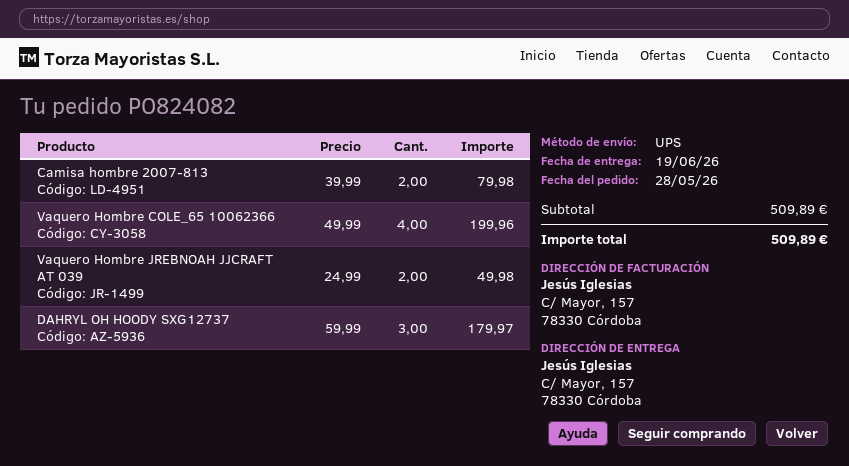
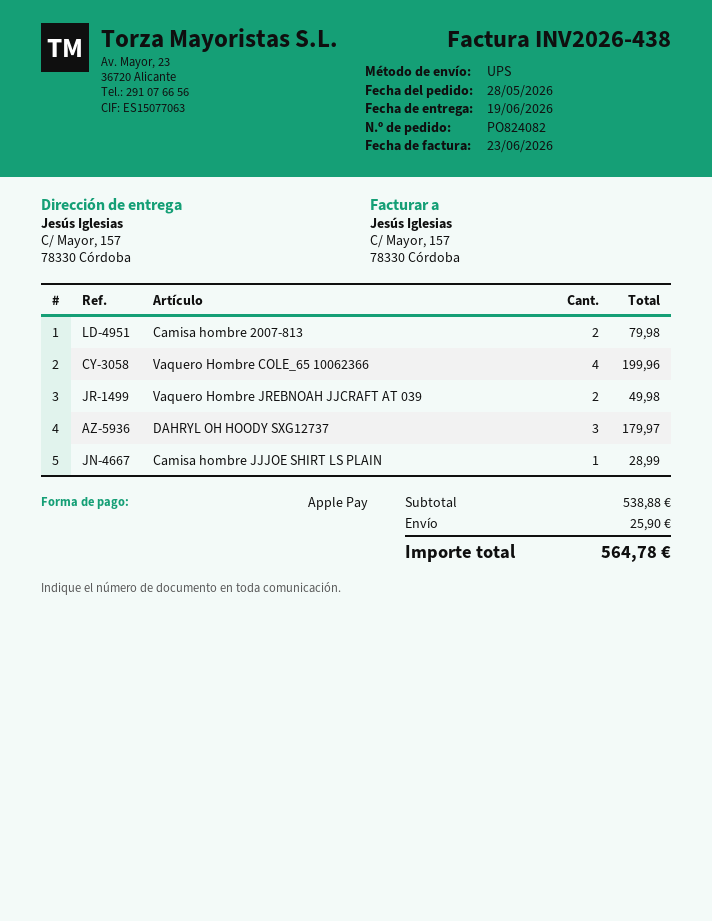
Camisa hombre JJJOE SHIRT LS PLAIN: none -> 1 for 28.99
subtotal: 509.89 -> 538.88
shipping: none -> 25.90
total: 509.89 -> 564.78

